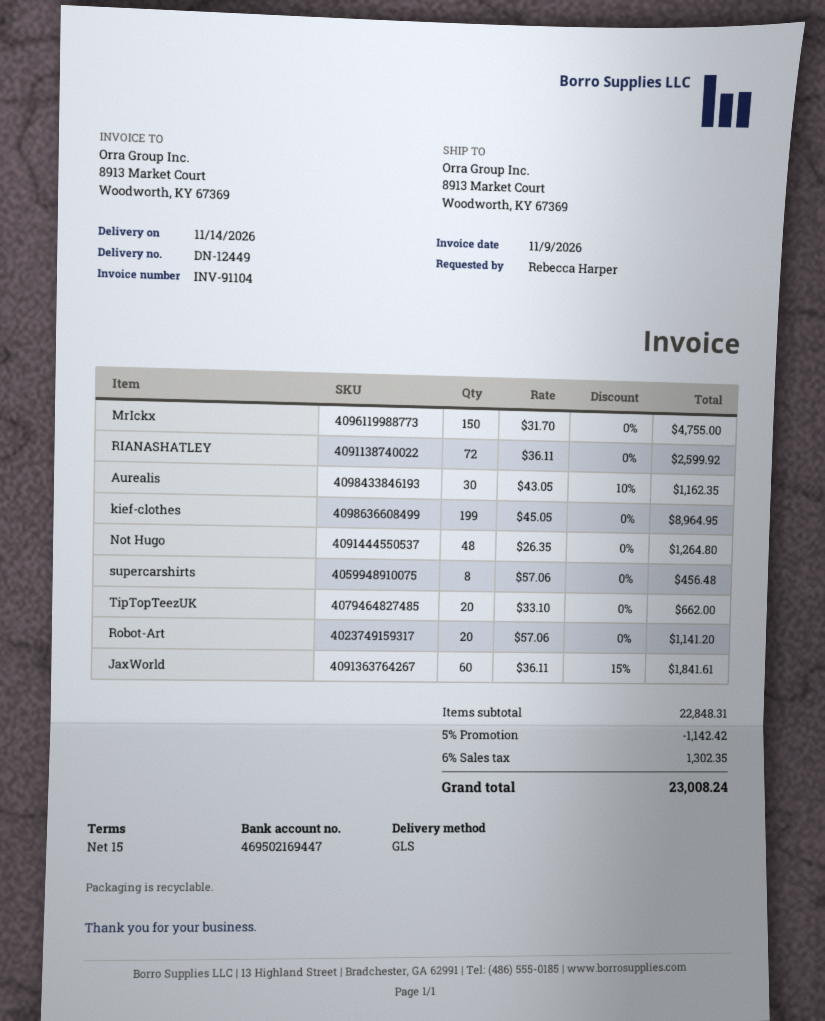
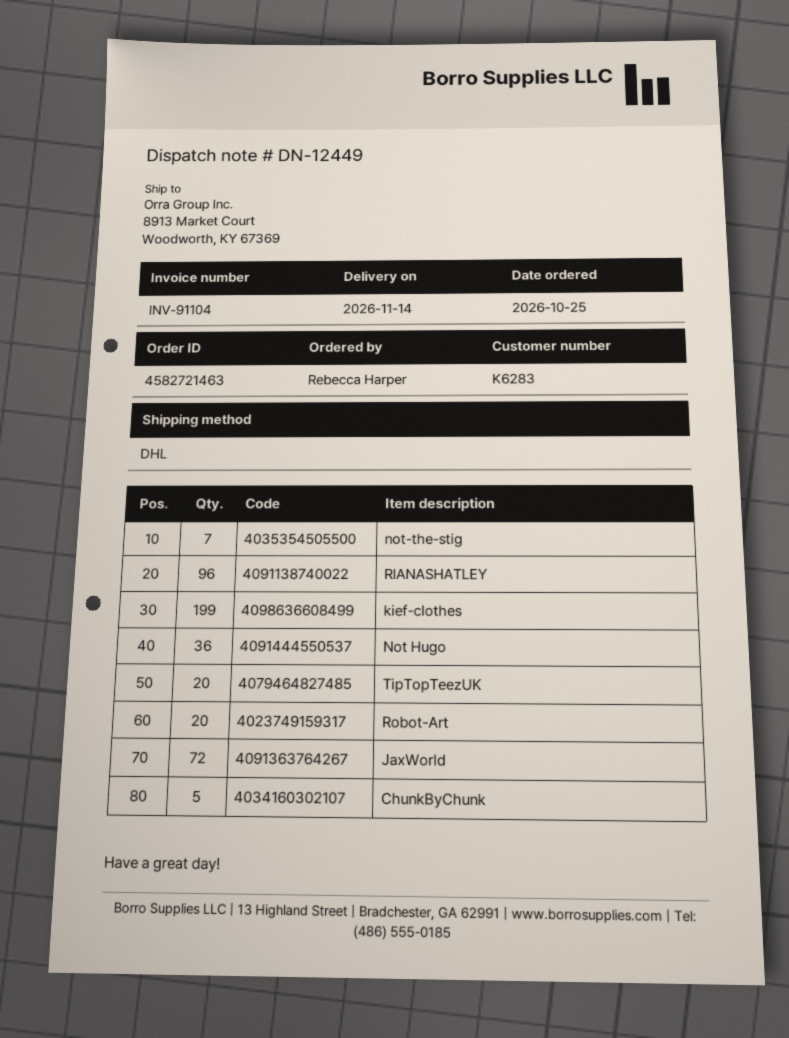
shipping method: GLS -> DHL
MrIckx: 150 -> none
RIANASHATLEY: 72 -> 96
Aurealis: 30 -> none
Not Hugo: 48 -> 36
supercarshirts: 8 -> none
JaxWorld: 60 -> 72
not-the-stig: none -> 7
ChunkByChunk: none -> 5

